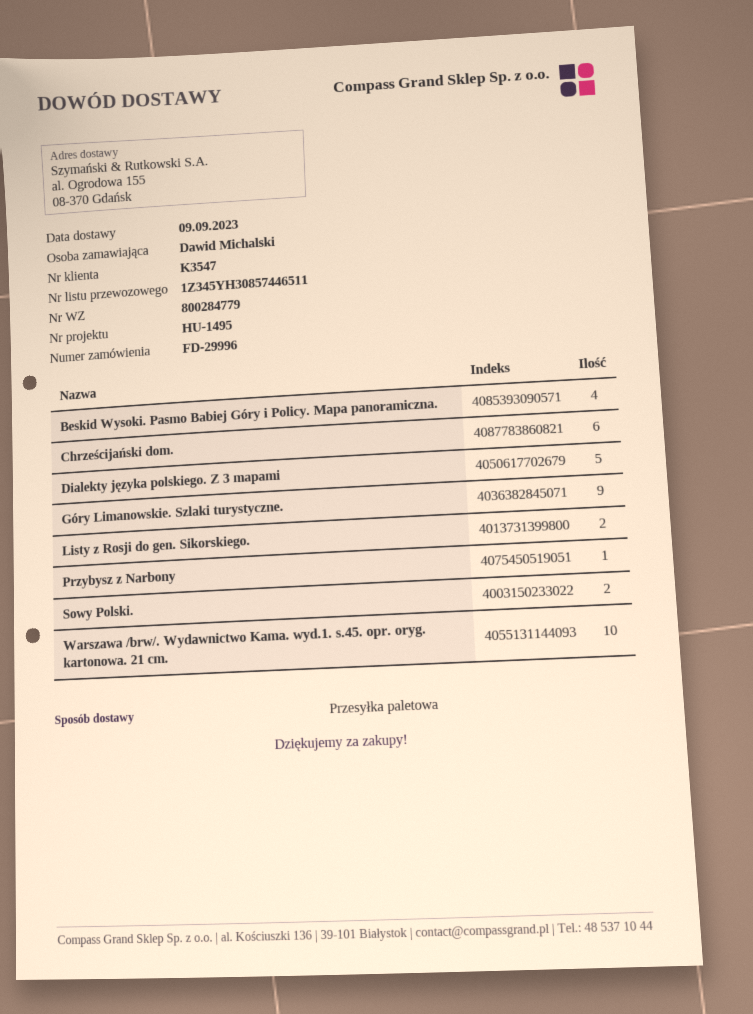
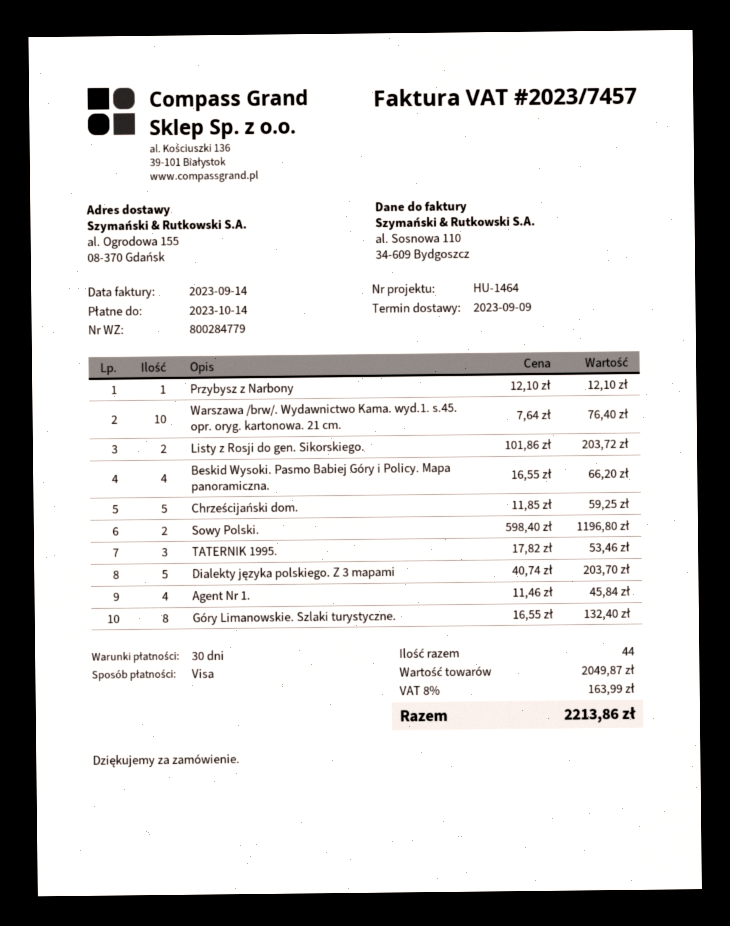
reference: HU-1495 -> HU-1464
Chrześcijański dom.: 6 -> 5
Góry Limanowskie. Szlaki turystyczne.: 9 -> 8
TATERNIK 1995.: none -> 3
Agent Nr 1.: none -> 4

